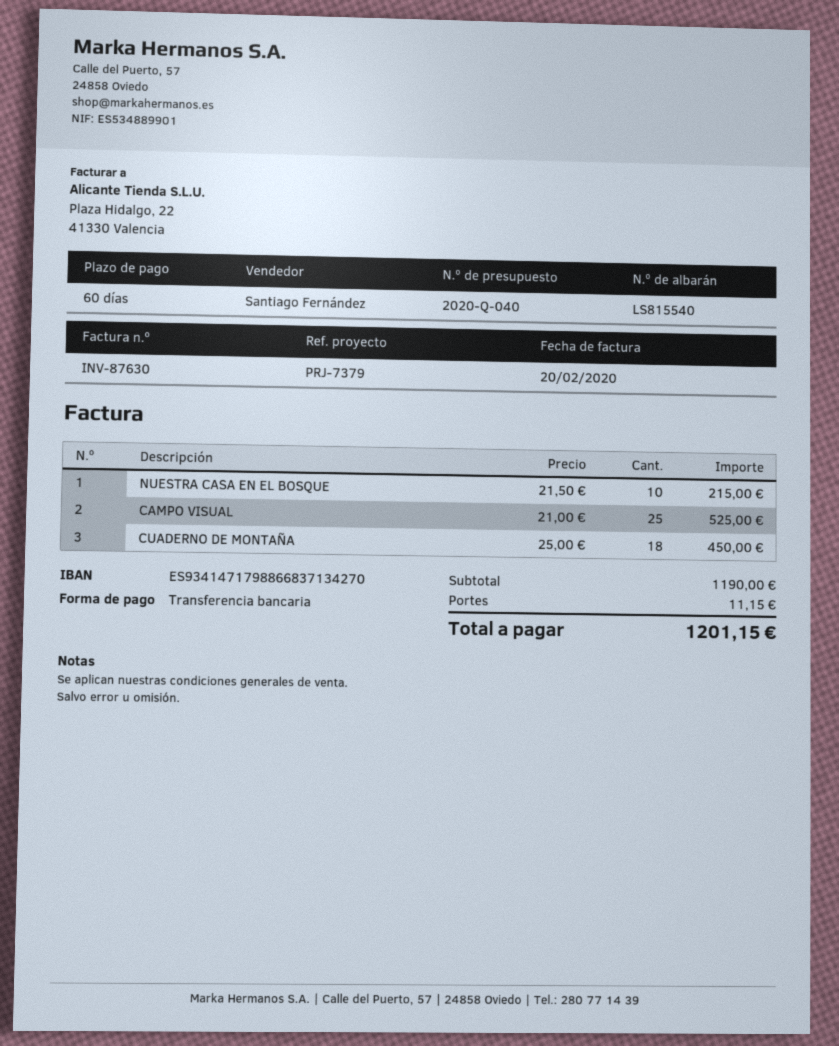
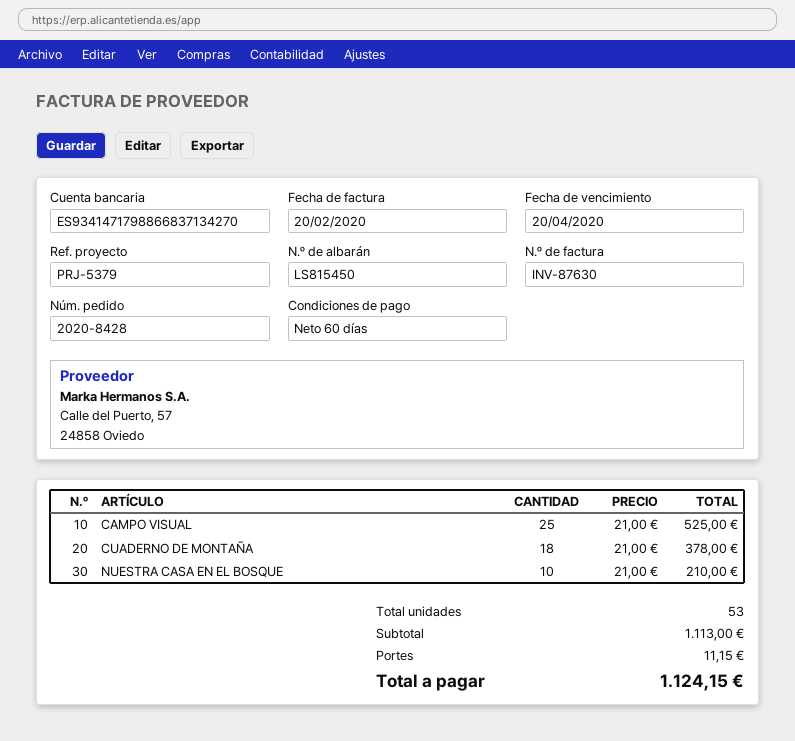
delivery note number: LS815540 -> LS815450
reference: PRJ-7379 -> PRJ-5379
NUESTRA CASA EN EL BOSQUE: 10 x 21.50 = 215.00 -> 10 x 21.00 = 210.00
CUADERNO DE MONTAÑA: 18 x 25.00 = 450.00 -> 18 x 21.00 = 378.00
subtotal: 1190.00 -> 1113.00
total: 1201.15 -> 1124.15

